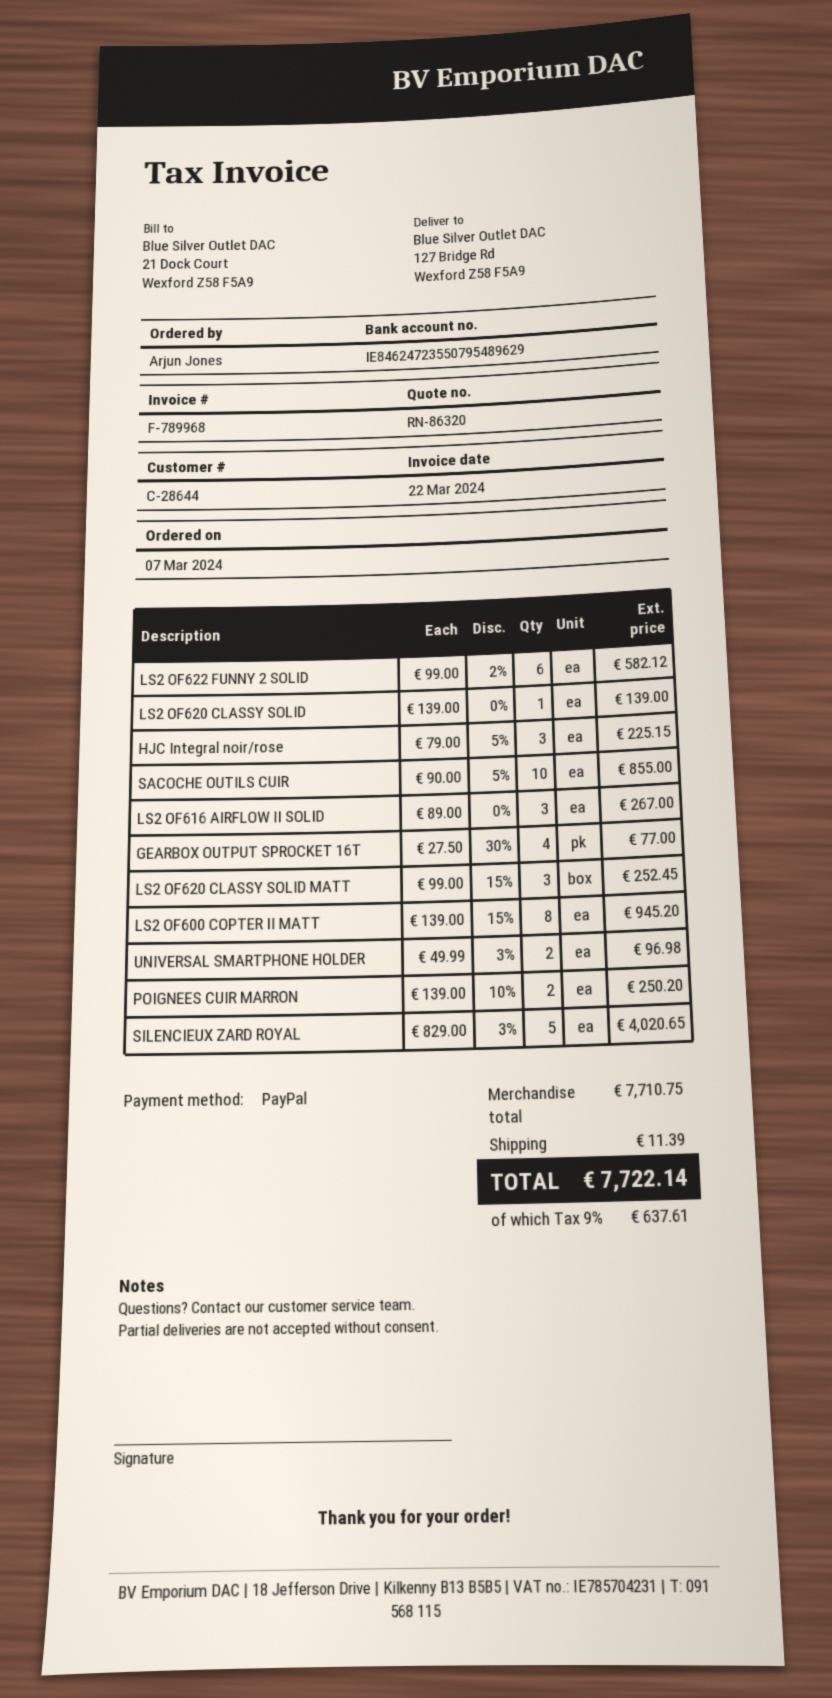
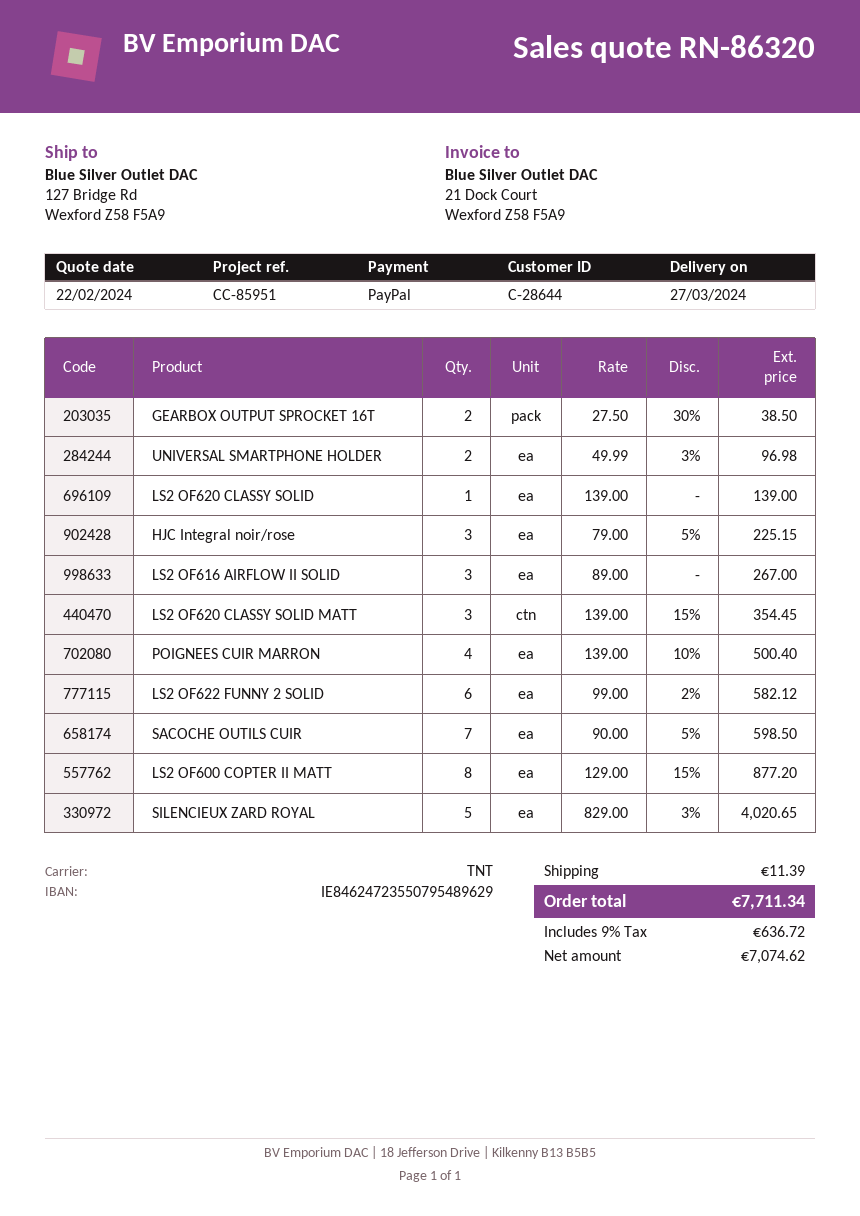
SACOCHE OUTILS CUIR: 10 x 90.00 - 5% = 855.00 -> 7 x 90.00 - 5% = 598.50
GEARBOX OUTPUT SPROCKET 16T: 4 x 27.50 - 30% = 77.00 -> 2 x 27.50 - 30% = 38.50
LS2 OF620 CLASSY SOLID MATT: 3 x 99.00 - 15% = 252.45 -> 3 x 139.00 - 15% = 354.45
LS2 OF600 COPTER II MATT: 8 x 139.00 - 15% = 945.20 -> 8 x 129.00 - 15% = 877.20
POIGNEES CUIR MARRON: 2 x 139.00 - 10% = 250.20 -> 4 x 139.00 - 10% = 500.40
tax: 9% = 637.61 -> 9% = 636.72
total: 7722.14 -> 7711.34

